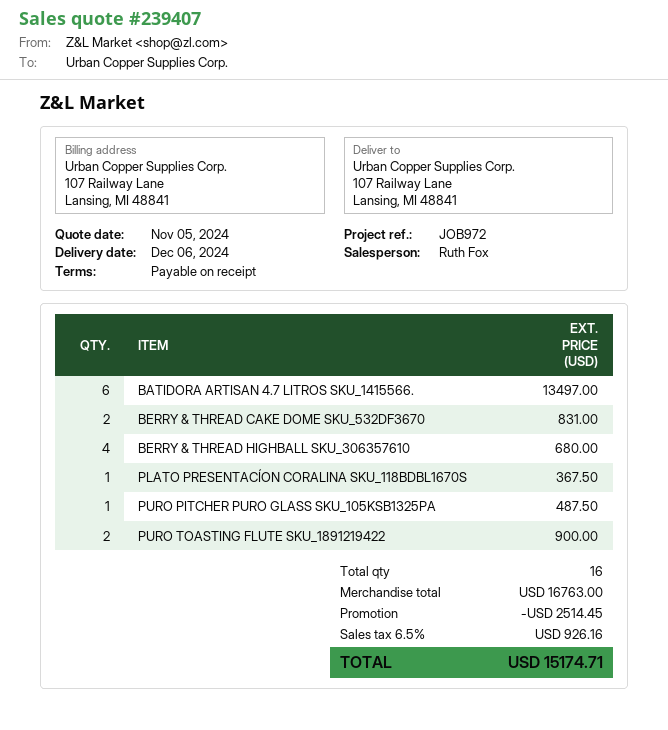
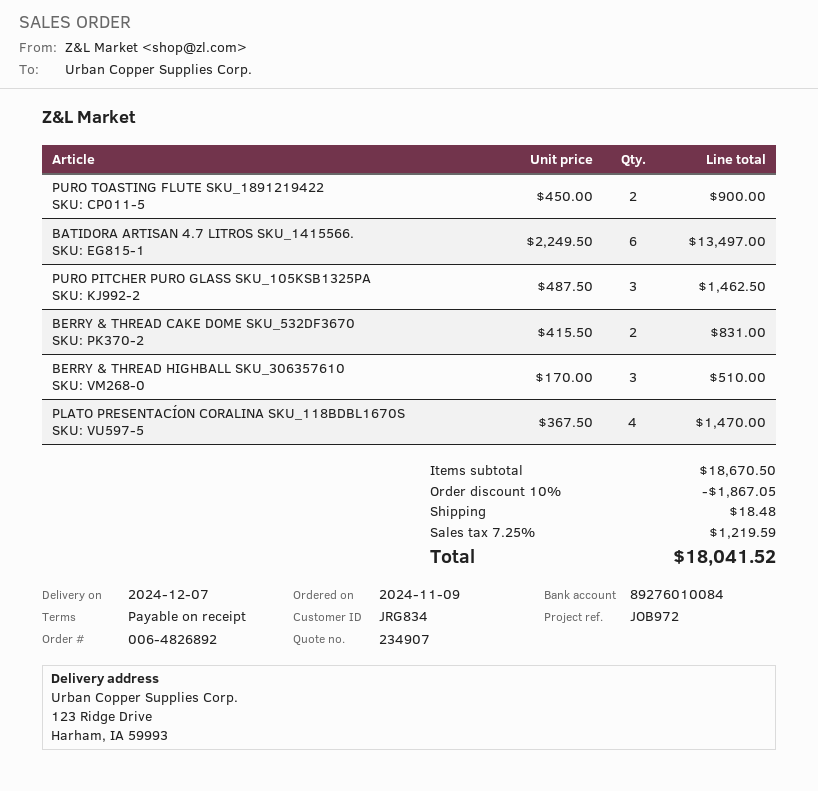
quote number: 239407 -> 234907
delivery date: 2024-12-06 -> 2024-12-07
ship to: 107 Railway Lane, Lansing, MI 48841 -> 123 Ridge Drive, Harham, IA 59993
BERRY & THREAD HIGHBALL SKU_306357610: 4 for 680.00 -> 3 for 510.00
PLATO PRESENTACÍON CORALINA SKU_118BDBL1670S: 1 for 367.50 -> 4 for 1470.00
PURO PITCHER PURO GLASS SKU_105KSB1325PA: 1 for 487.50 -> 3 for 1462.50
subtotal: 16763.00 -> 18670.50
discount: 2514.45 -> 1867.05
shipping: none -> 18.48
tax: 6.5% = 926.16 -> 7.25% = 1219.59
total: 15174.71 -> 18041.52

